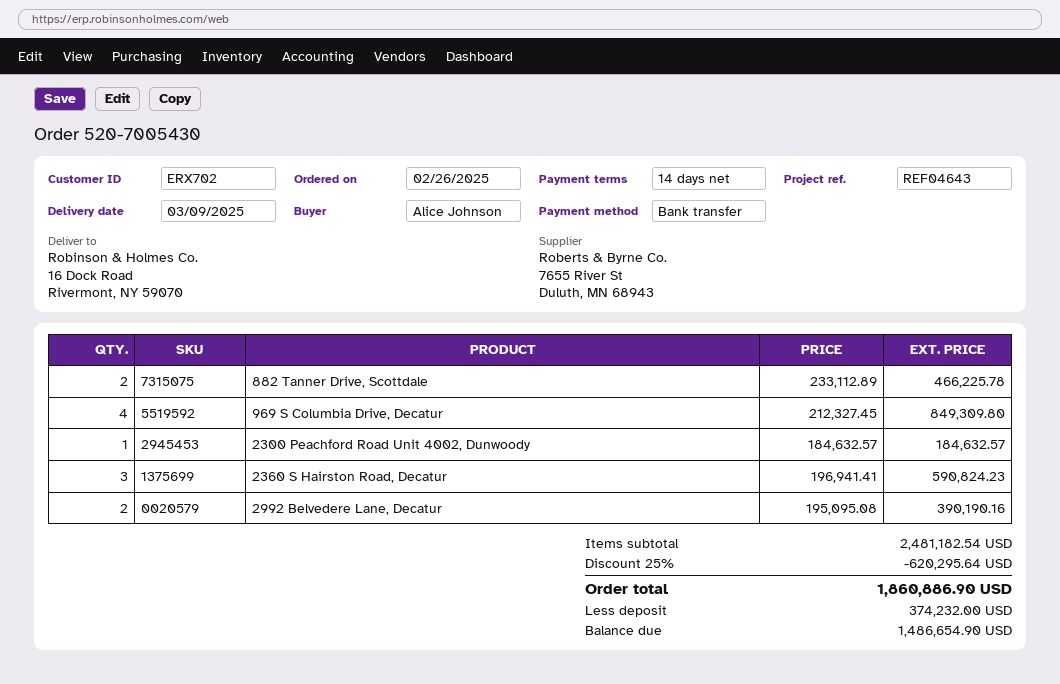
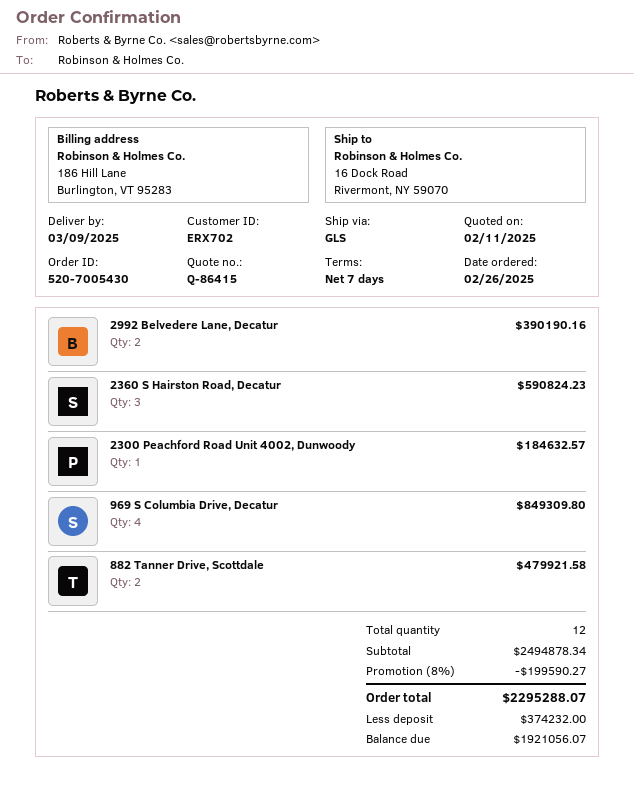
payment terms: 14 days -> 7 days
882 Tanner Drive, Scottdale: 2 for 466225.78 -> 2 for 479921.58
subtotal: 2481182.54 -> 2494878.34
discount: 25% = 620295.64 -> 8% = 199590.27
total: 1860886.90 -> 2295288.07
balance: 1486654.90 -> 1921056.07

